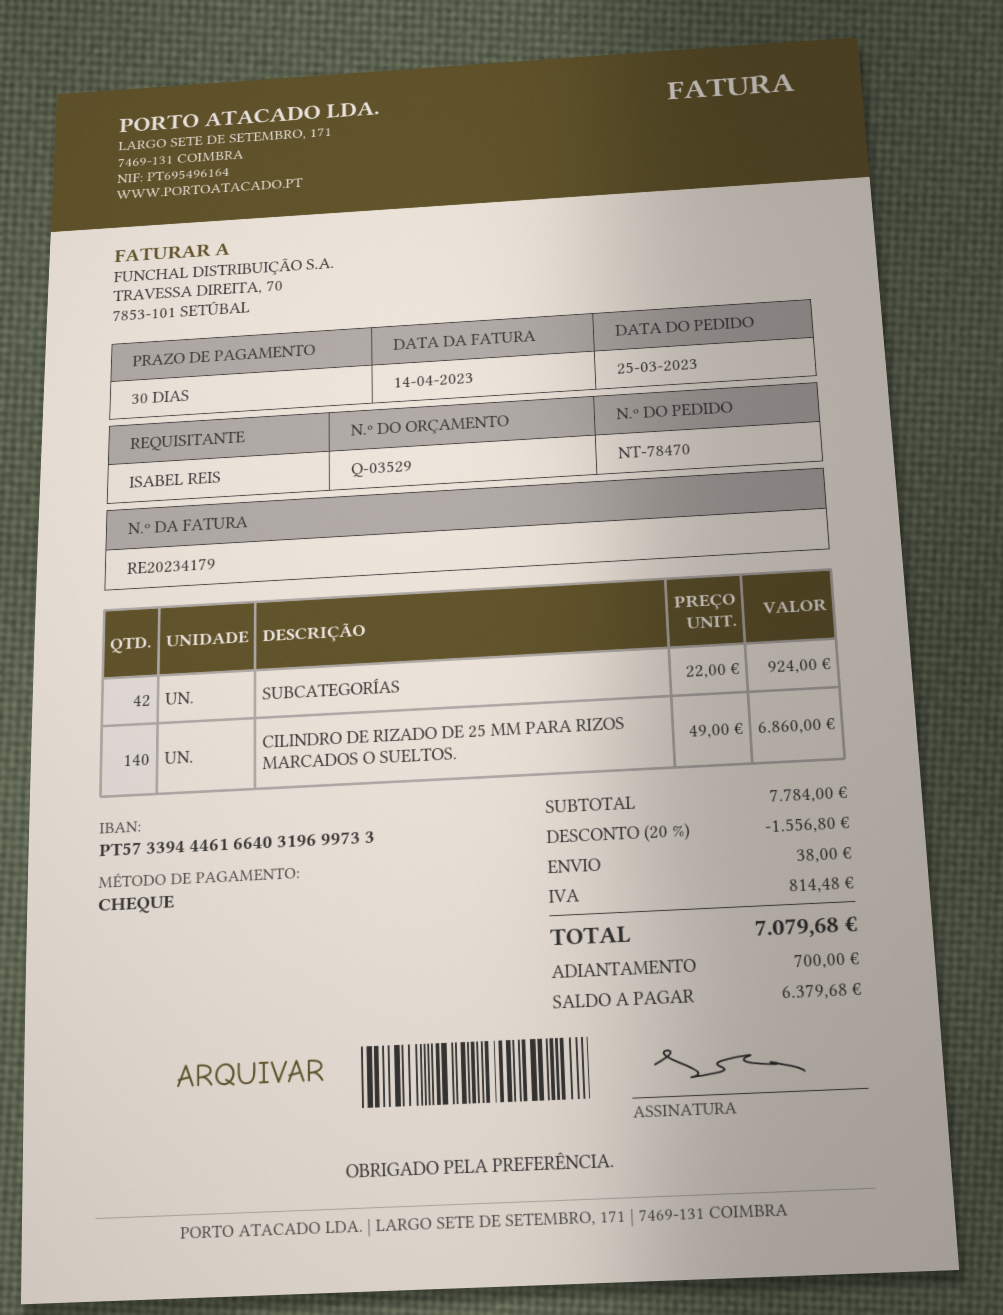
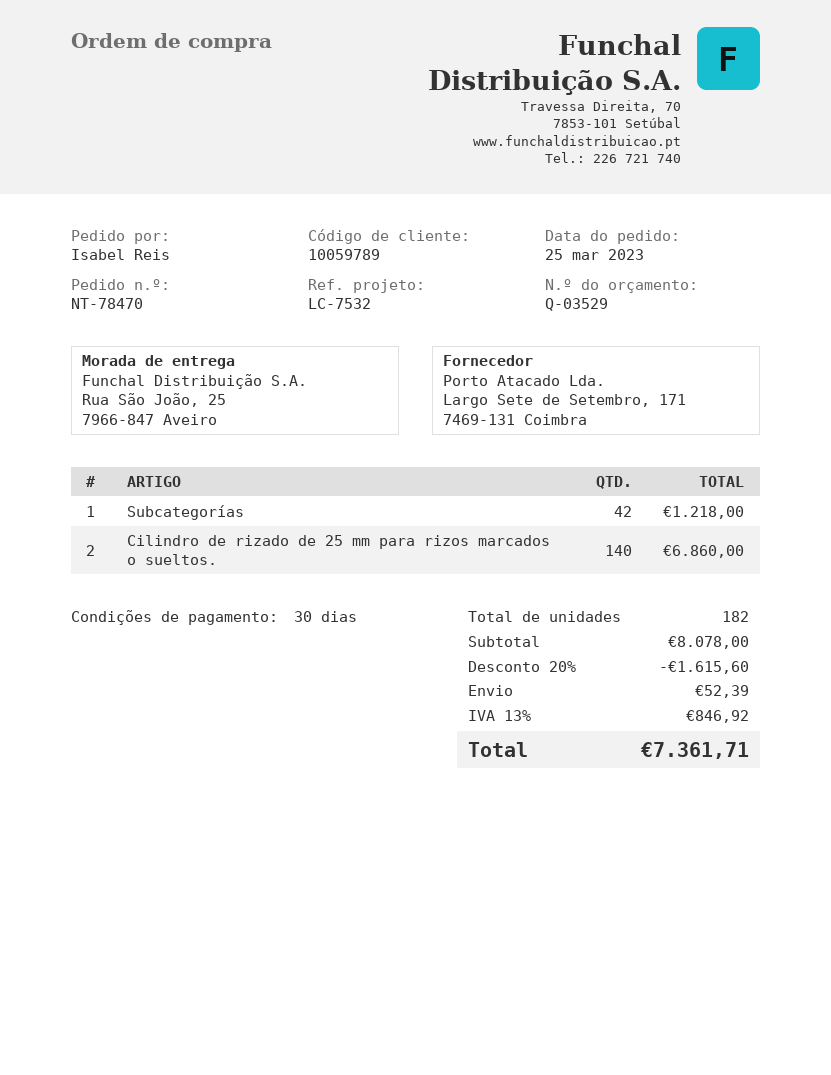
SUBCATEGORÍAS: 42 for 924.00 -> 42 for 1218.00
subtotal: 7784.00 -> 8078.00
discount: 20% = 1556.80 -> 20% = 1615.60
shipping: 38.00 -> 52.39
tax: 814.48 -> 846.92
total: 7079.68 -> 7361.71

